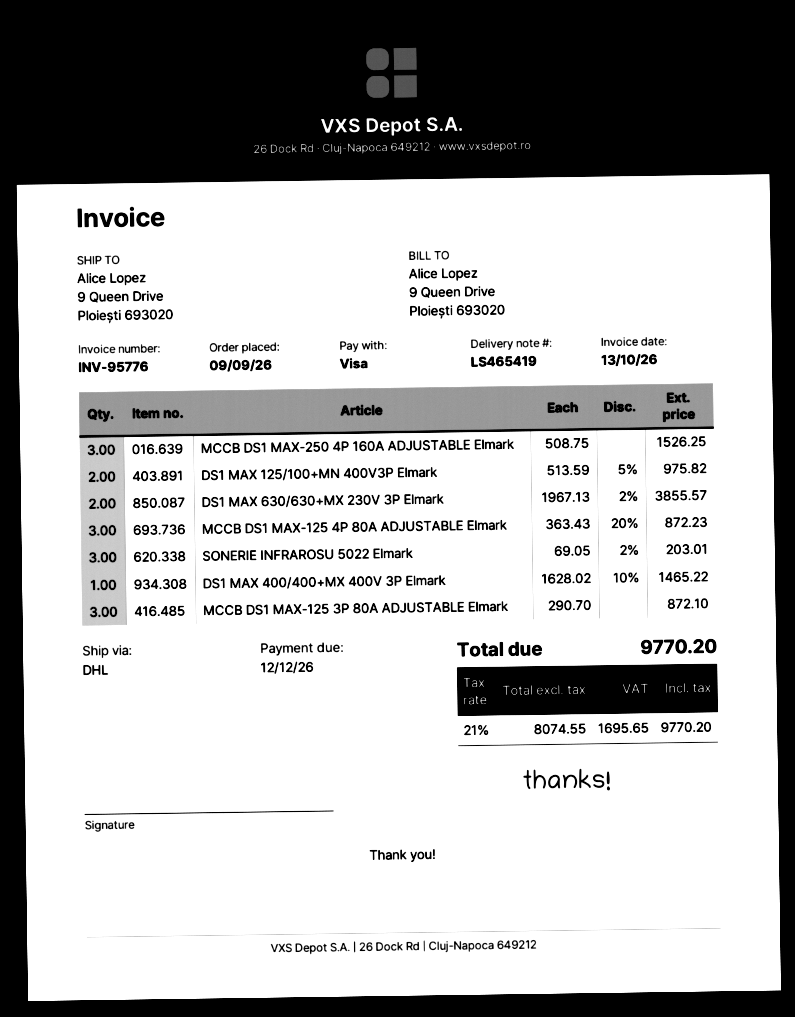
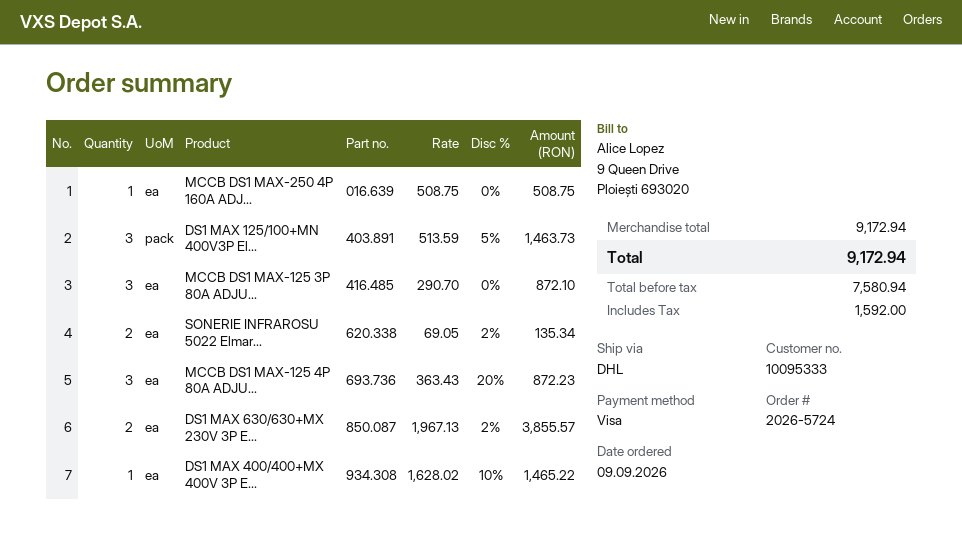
MCCB DS1 МАХ-250 4P 160A ADJUSTABLE Elmark: 3 x 508.75 = 1526.25 -> 1 x 508.75 = 508.75
DS1 MAX 125/100+MN 400V3P Elmark: 2 x 513.59 - 5% = 975.82 -> 3 x 513.59 - 5% = 1463.73
SONERIE INFRAROSU 5022 Elmark: 3 x 69.05 - 2% = 203.01 -> 2 x 69.05 - 2% = 135.34
net: 8074.55 -> 7580.94
tax: 1695.65 -> 1592.00
total: 9770.20 -> 9172.94

